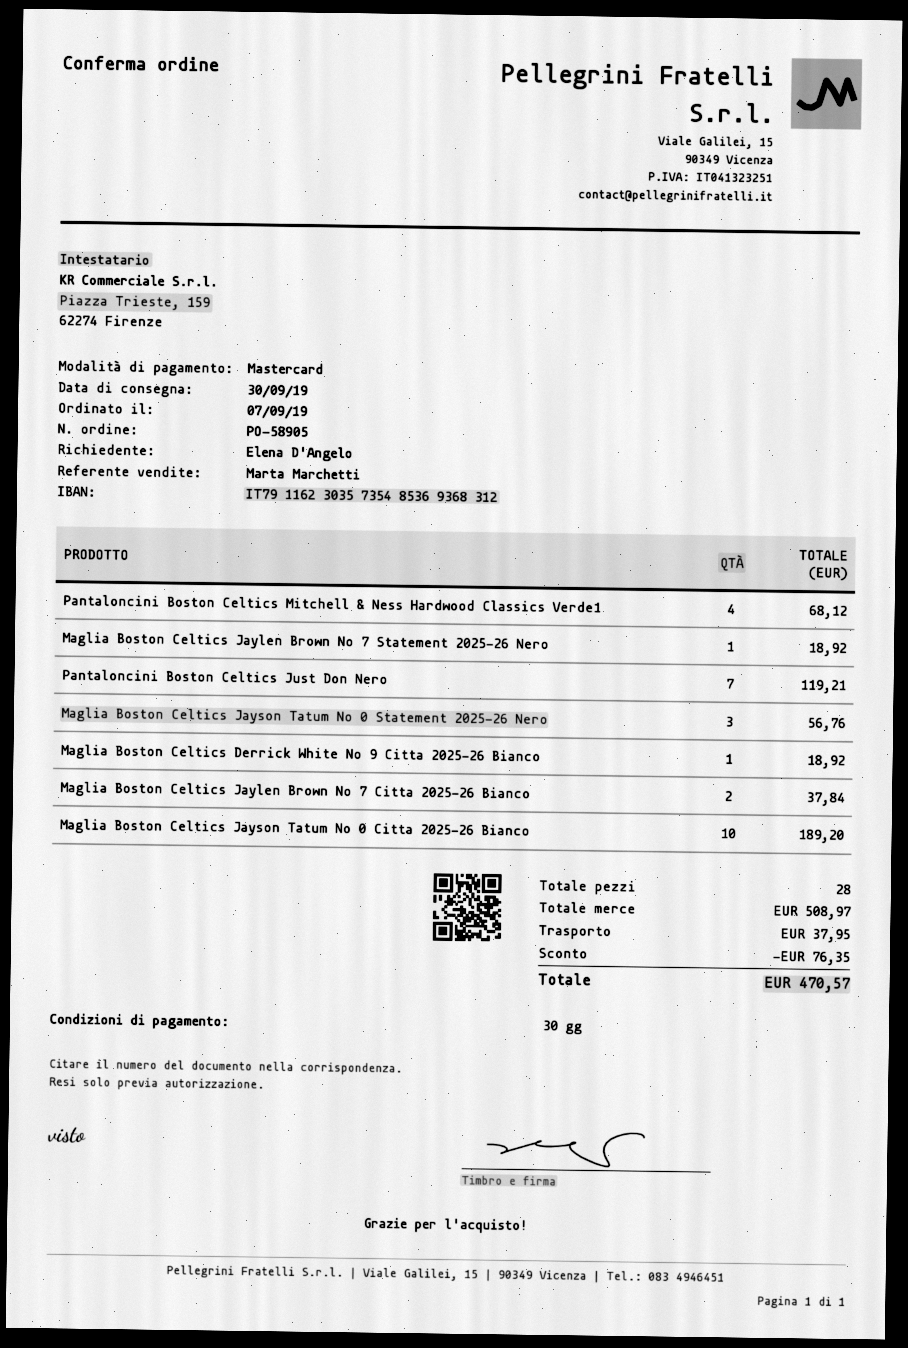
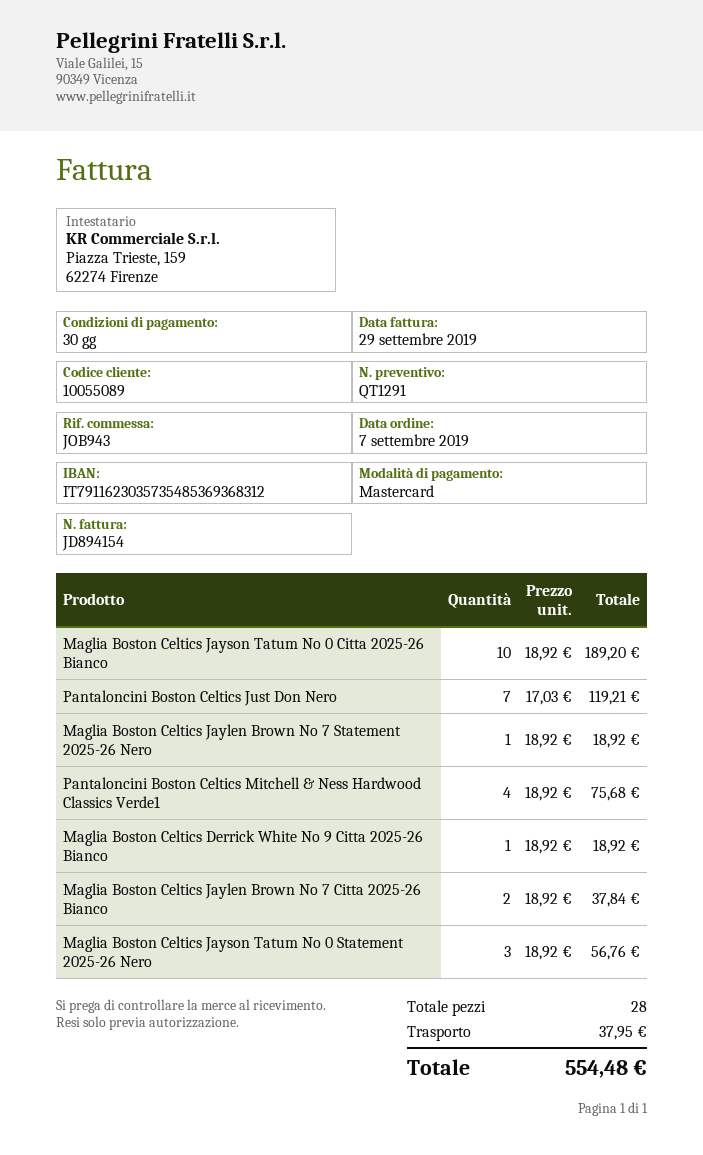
Pantaloncini Boston Celtics Mitchell & Ness Hardwood Classics Verde1: 4 for 68.12 -> 4 for 75.68
discount: 76.35 -> none
total: 470.57 -> 554.48

